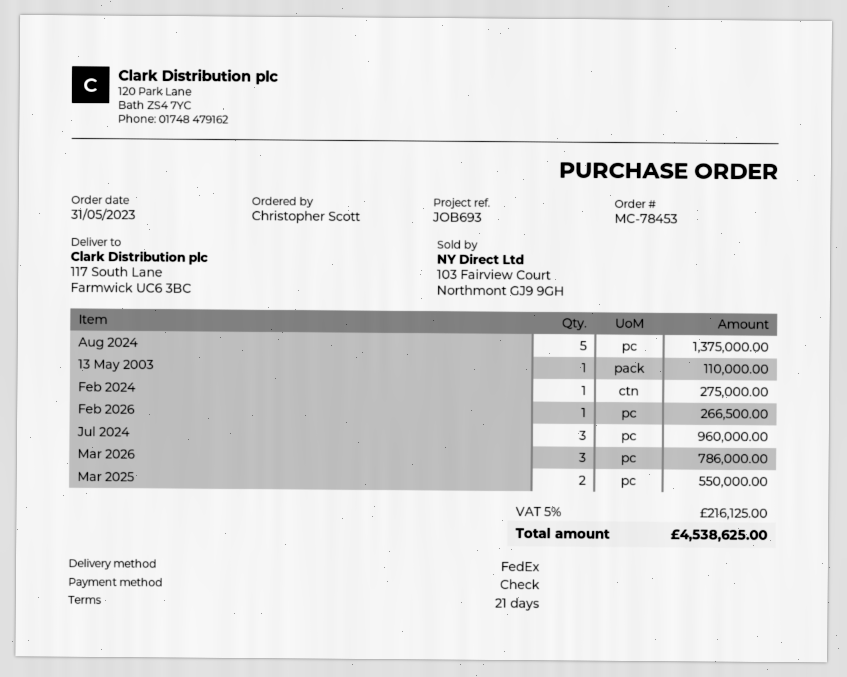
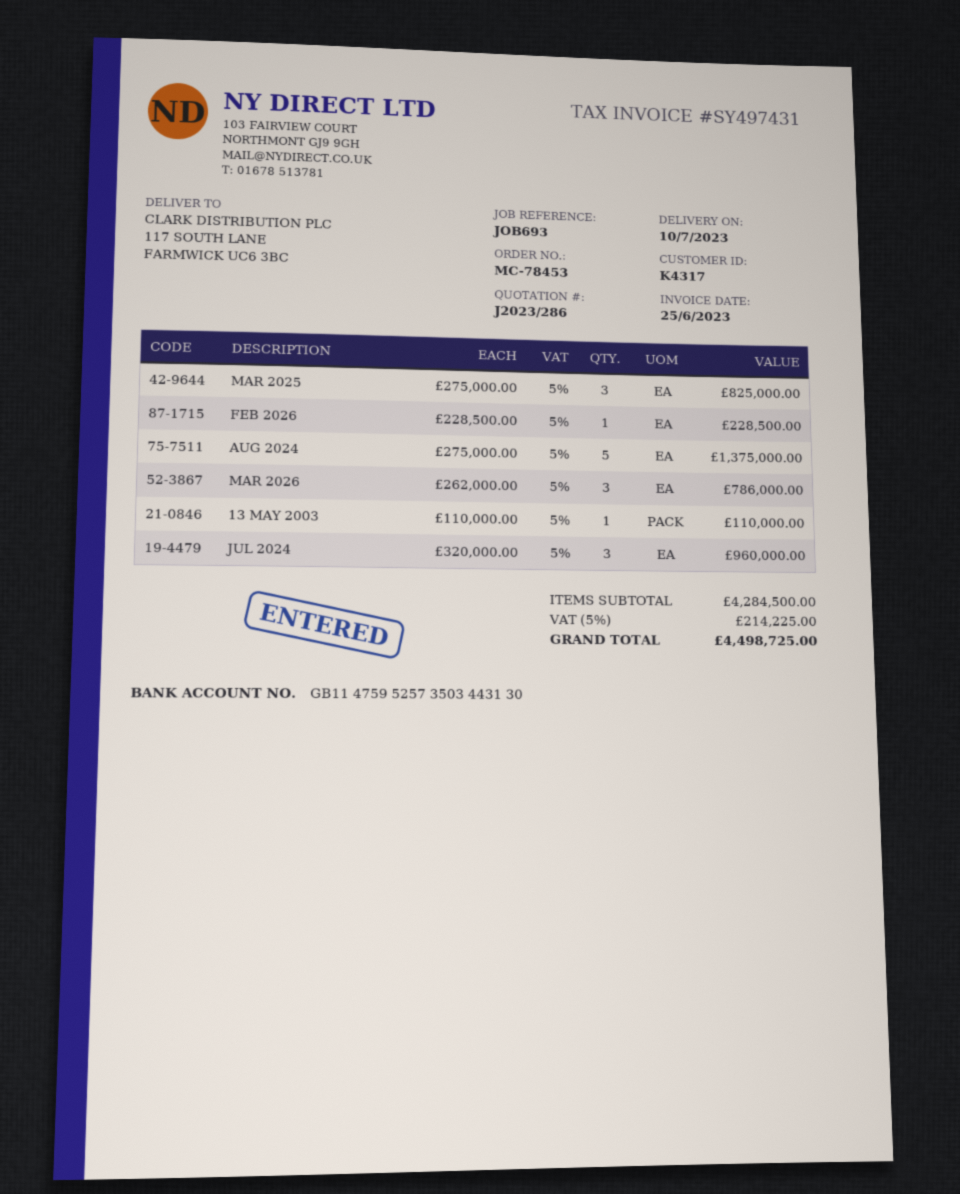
Feb 2024: 1 for 275000.00 -> none
Feb 2026: 1 for 266500.00 -> 1 for 228500.00
Mar 2025: 2 for 550000.00 -> 3 for 825000.00
tax: 5% = 216125.00 -> 5% = 214225.00
total: 4538625.00 -> 4498725.00

